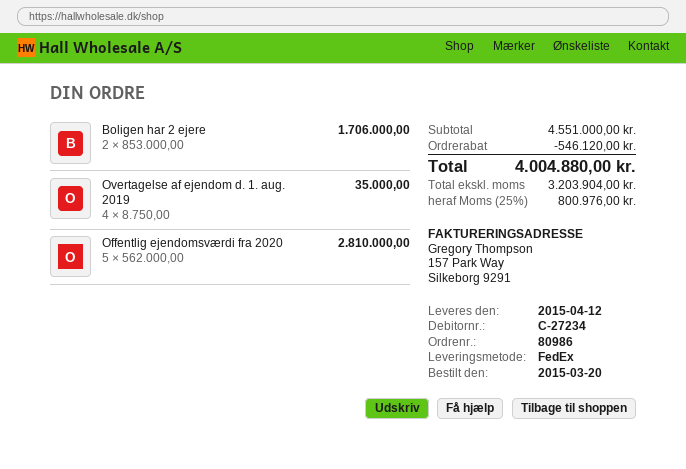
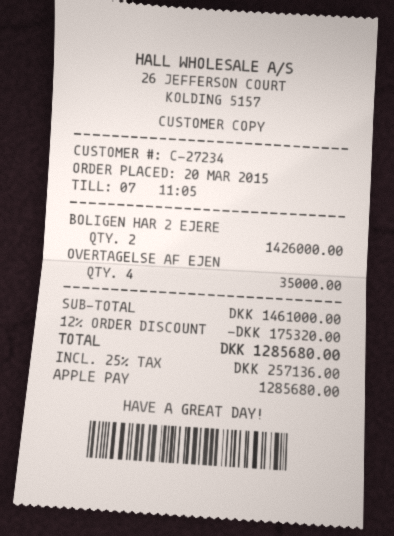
Boligen har 2 ejere: 2 for 1706000.00 -> 2 for 1426000.00
Offentlig ejendomsværdi fra 2020: 5 for 2810000.00 -> none
subtotal: 4551000.00 -> 1461000.00
discount: 546120.00 -> 175320.00
tax: 25% = 800976.00 -> 25% = 257136.00
total: 4004880.00 -> 1285680.00

